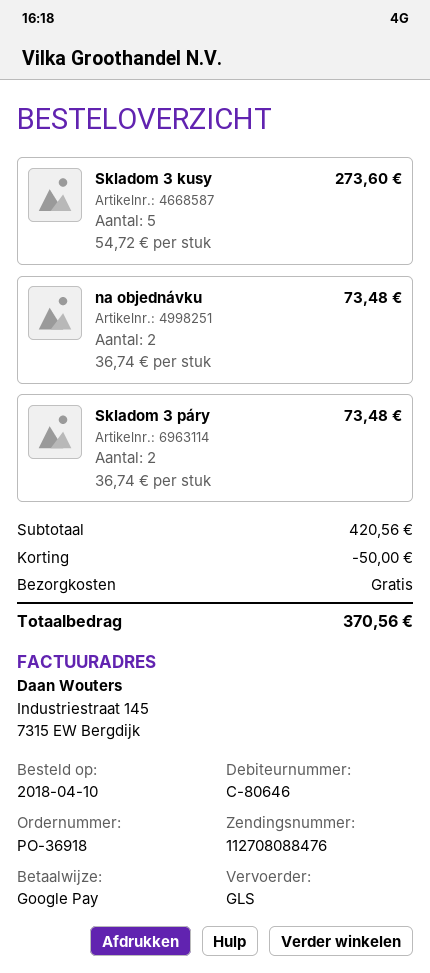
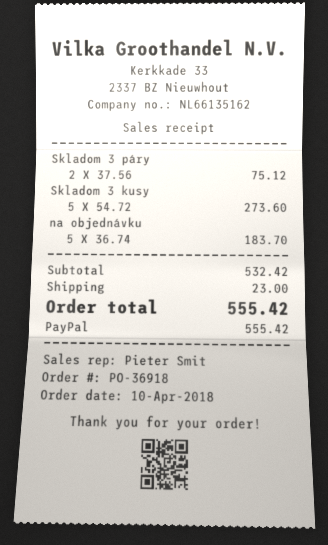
payment method: Google Pay -> PayPal
na objednávku: 2 x 36.74 = 73.48 -> 5 x 36.74 = 183.70
Skladom 3 páry: 2 x 36.74 = 73.48 -> 2 x 37.56 = 75.12
subtotal: 420.56 -> 532.42
discount: 50.00 -> none
shipping: 0.00 -> 23.00
total: 370.56 -> 555.42

